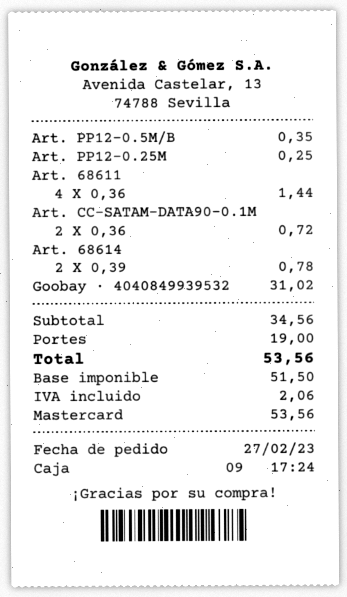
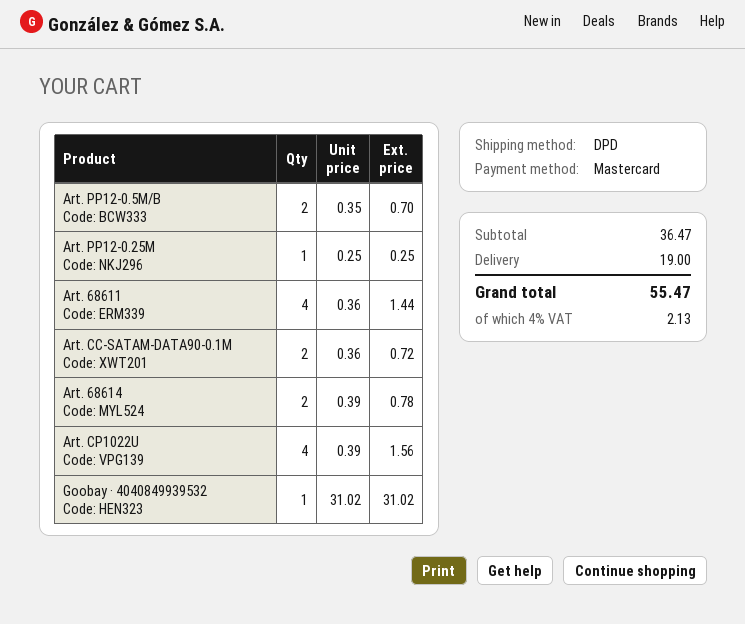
Art. PP12-0.5M/B: 1 x 0.35 = 0.35 -> 2 x 0.35 = 0.70
Art. CP1022U: none -> 4 x 0.39 = 1.56
subtotal: 34.56 -> 36.47
tax: 2.06 -> 2.13
total: 53.56 -> 55.47

